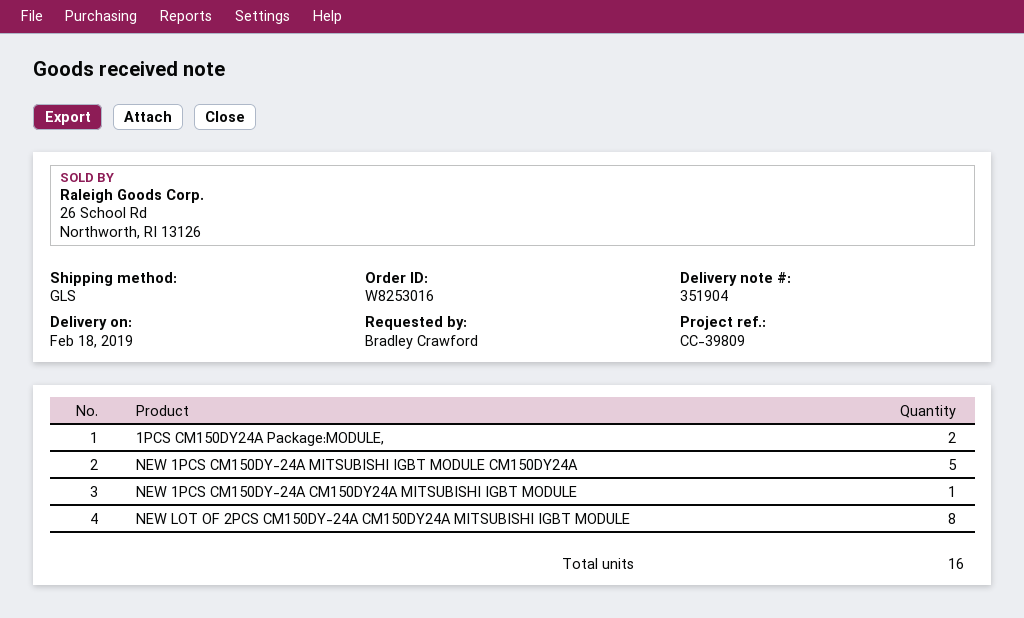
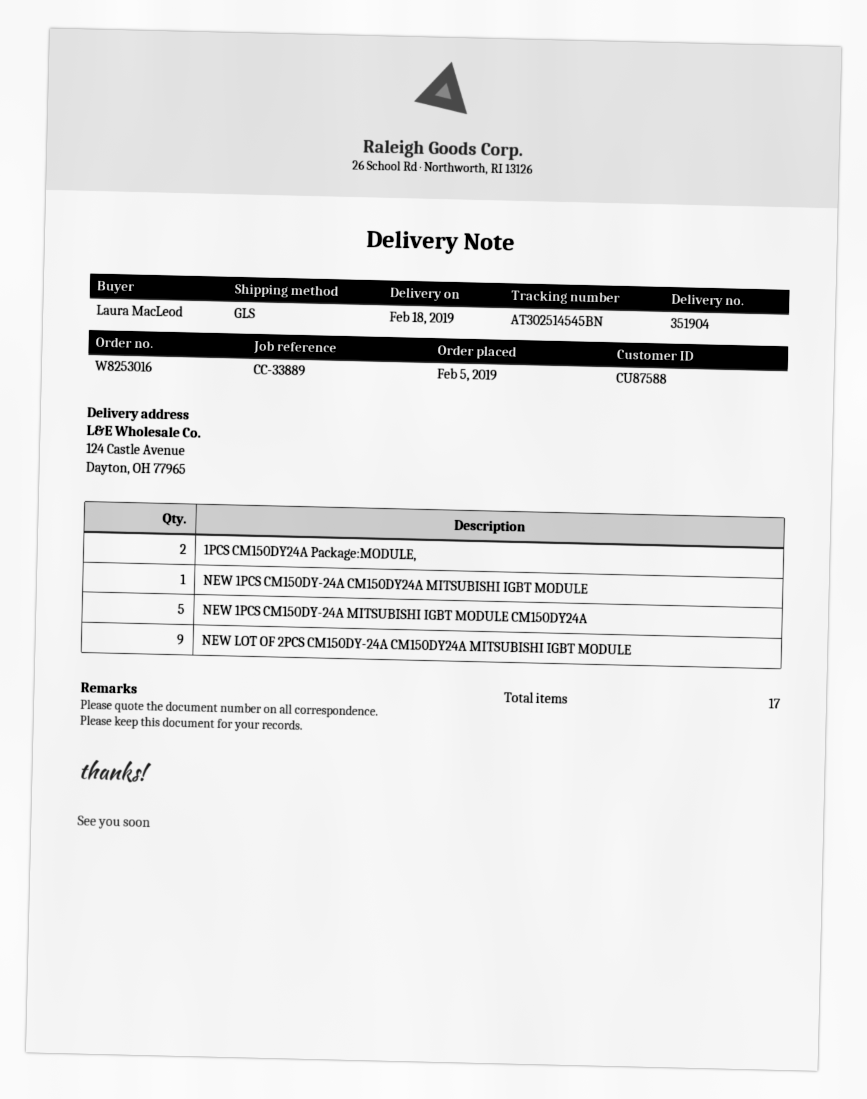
reference: CC-39809 -> CC-33889
ordered by: Bradley Crawford -> Laura MacLeod
NEW LOT OF 2PCS CM150DY-24A CM150DY24A MITSUBISHI IGBT MODULE: 8 -> 9
total quantity: 16 -> 17

